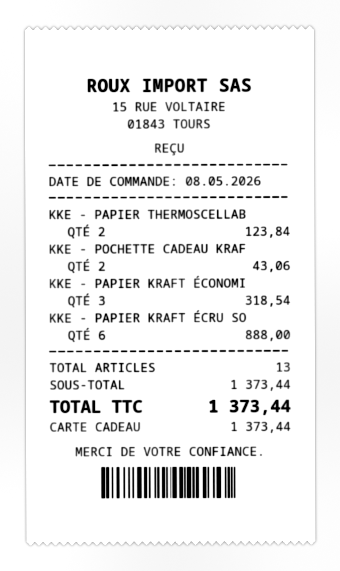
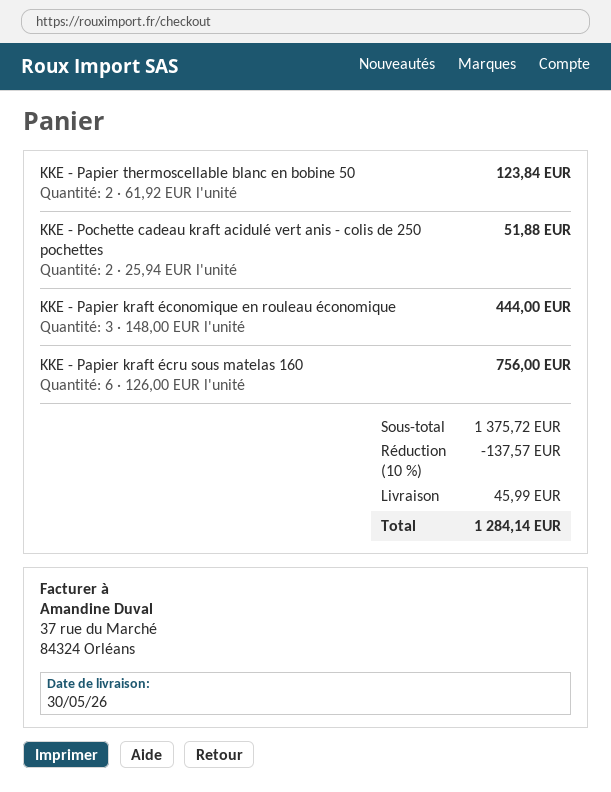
KKE - POCHETTE CADEAU KRAF: 2 for 43.06 -> 2 for 51.88
KKE - PAPIER KRAFT ÉCONOMI: 3 for 318.54 -> 3 for 444.00
KKE - PAPIER KRAFT ÉCRU SO: 6 for 888.00 -> 6 for 756.00
subtotal: 1373.44 -> 1375.72
discount: none -> 10% = 137.57
shipping: none -> 45.99
total: 1373.44 -> 1284.14

